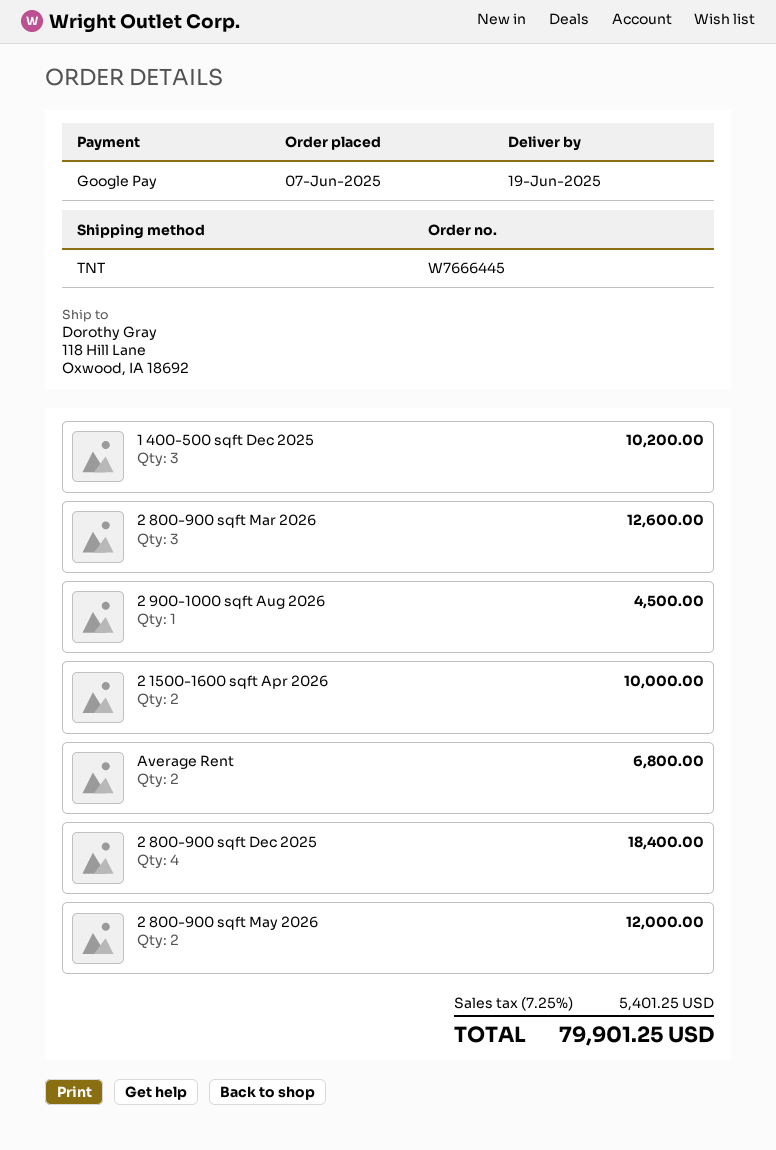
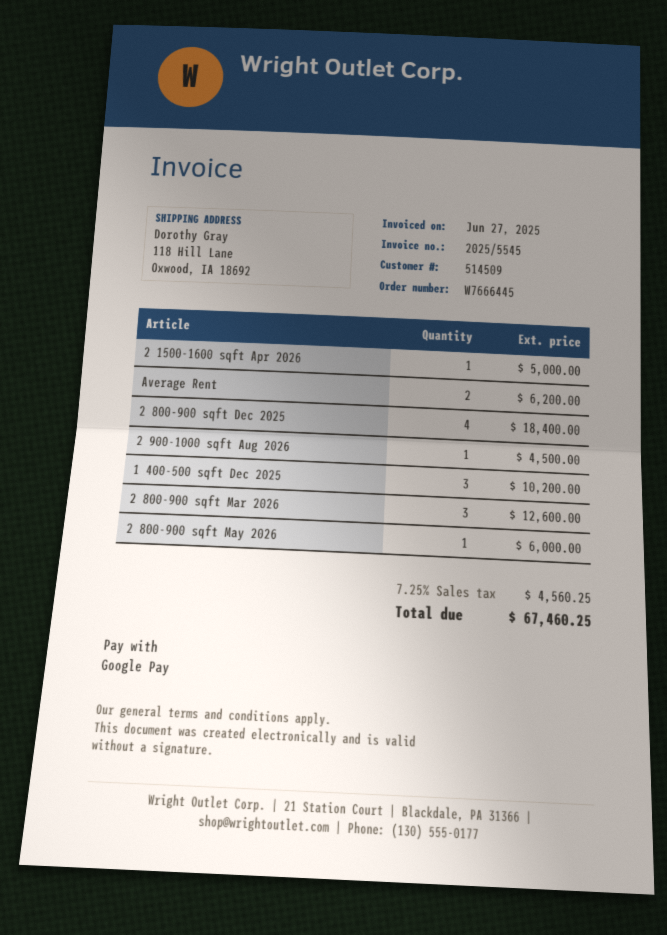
2 1500-1600 sqft Apr 2026: 2 for 10000.00 -> 1 for 5000.00
Average Rent: 2 for 6800.00 -> 2 for 6200.00
2 800-900 sqft May 2026: 2 for 12000.00 -> 1 for 6000.00
tax: 7.25% = 5401.25 -> 7.25% = 4560.25
total: 79901.25 -> 67460.25

